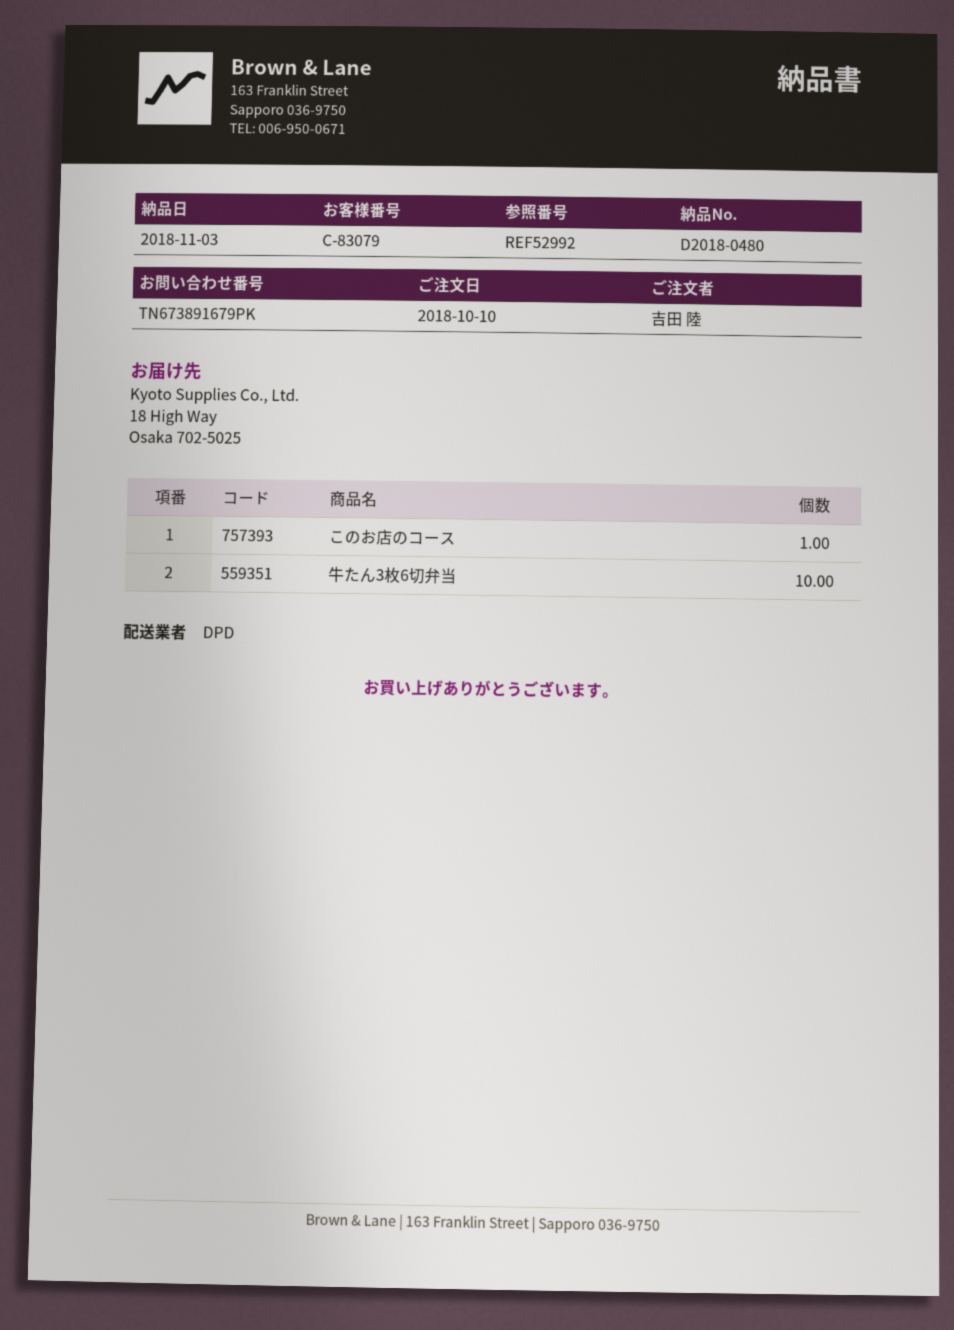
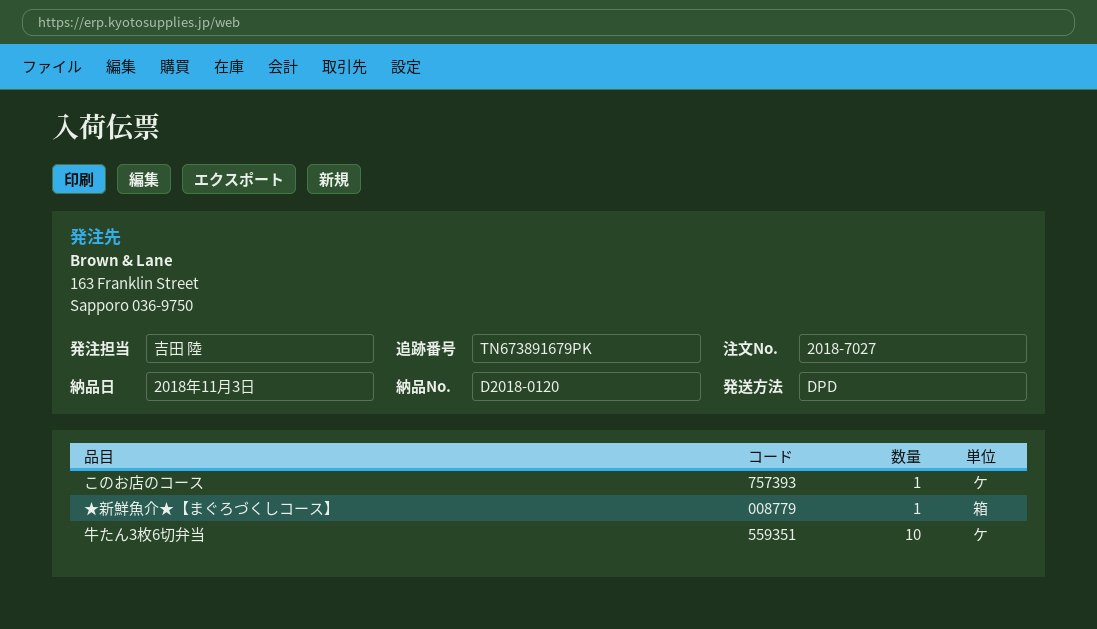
delivery note number: D2018-0480 -> D2018-0120
★新鮮魚介★【まぐろづくしコース】: none -> 1

